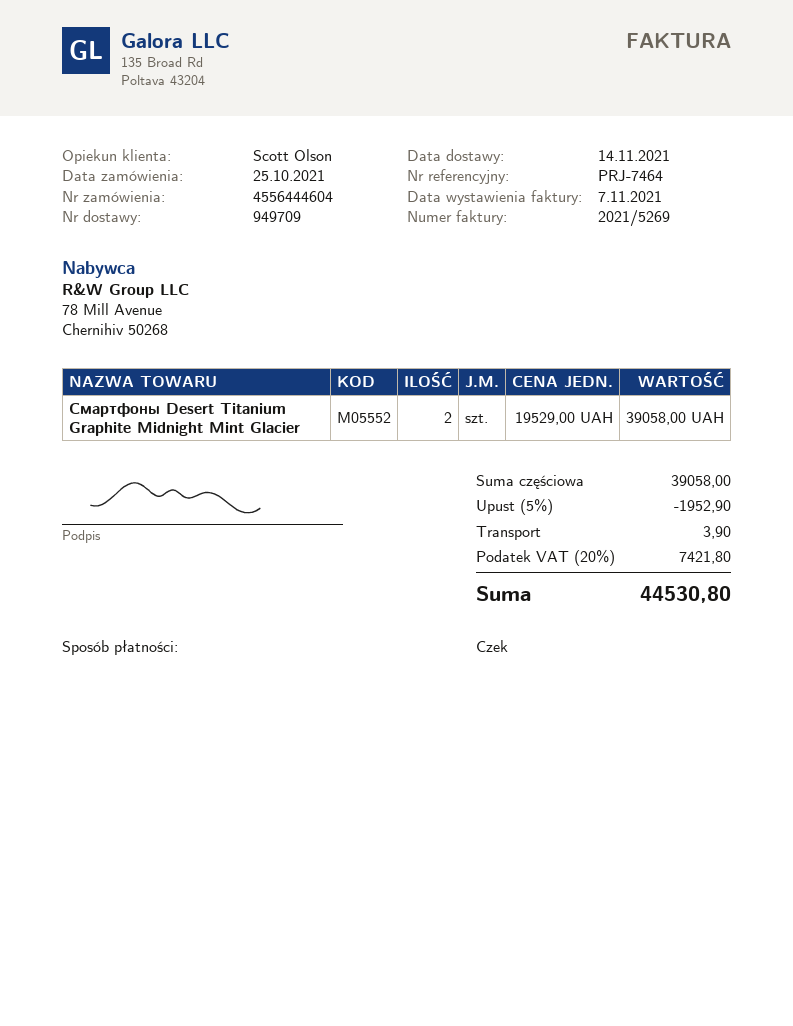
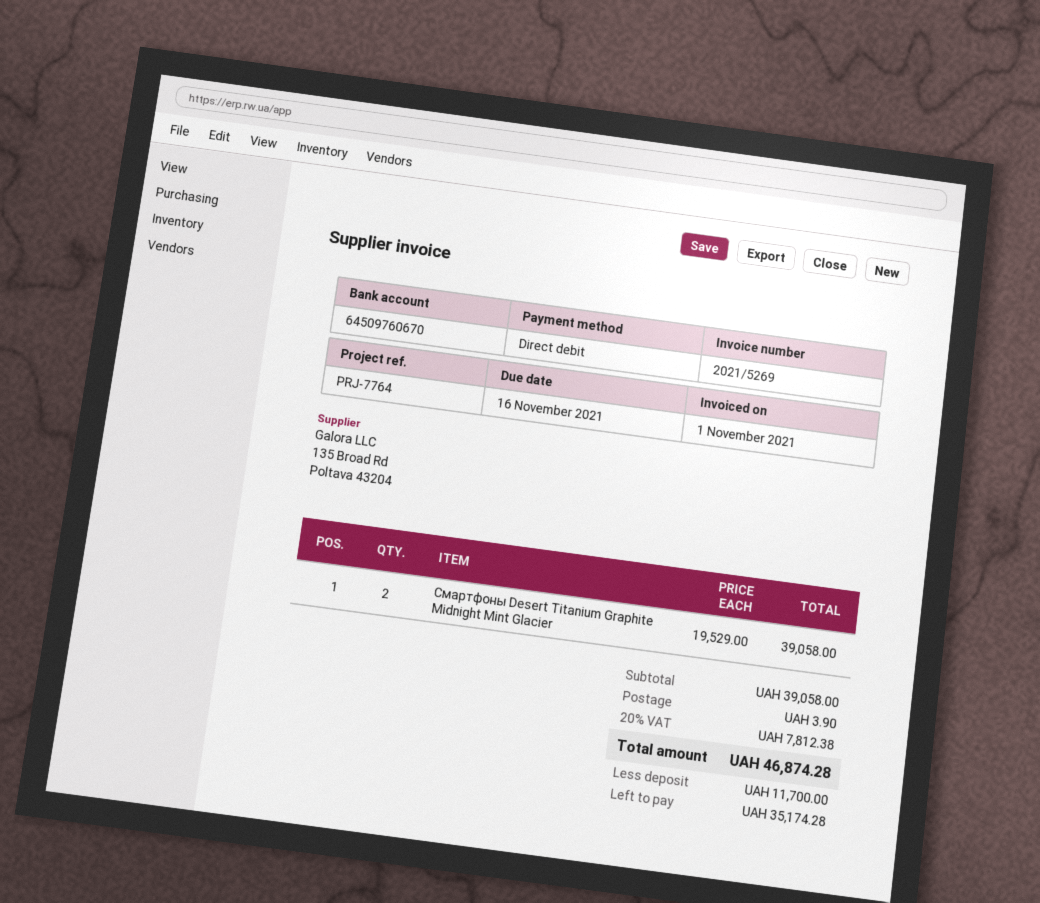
invoice date: 2021-11-07 -> 2021-11-01
reference: PRJ-7464 -> PRJ-7764
payment method: cheque -> direct debit
discount: 5% = 1952.90 -> none
tax: 20% = 7421.80 -> 20% = 7812.38
total: 44530.80 -> 46874.28

